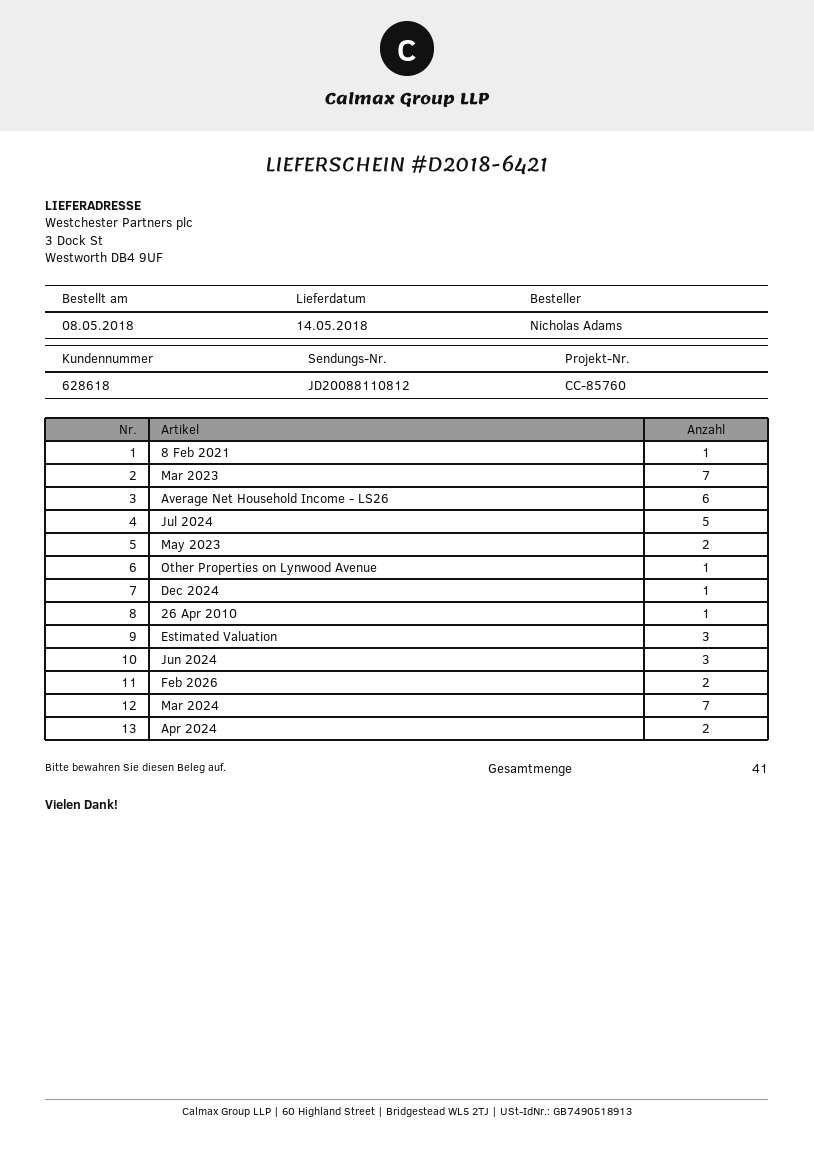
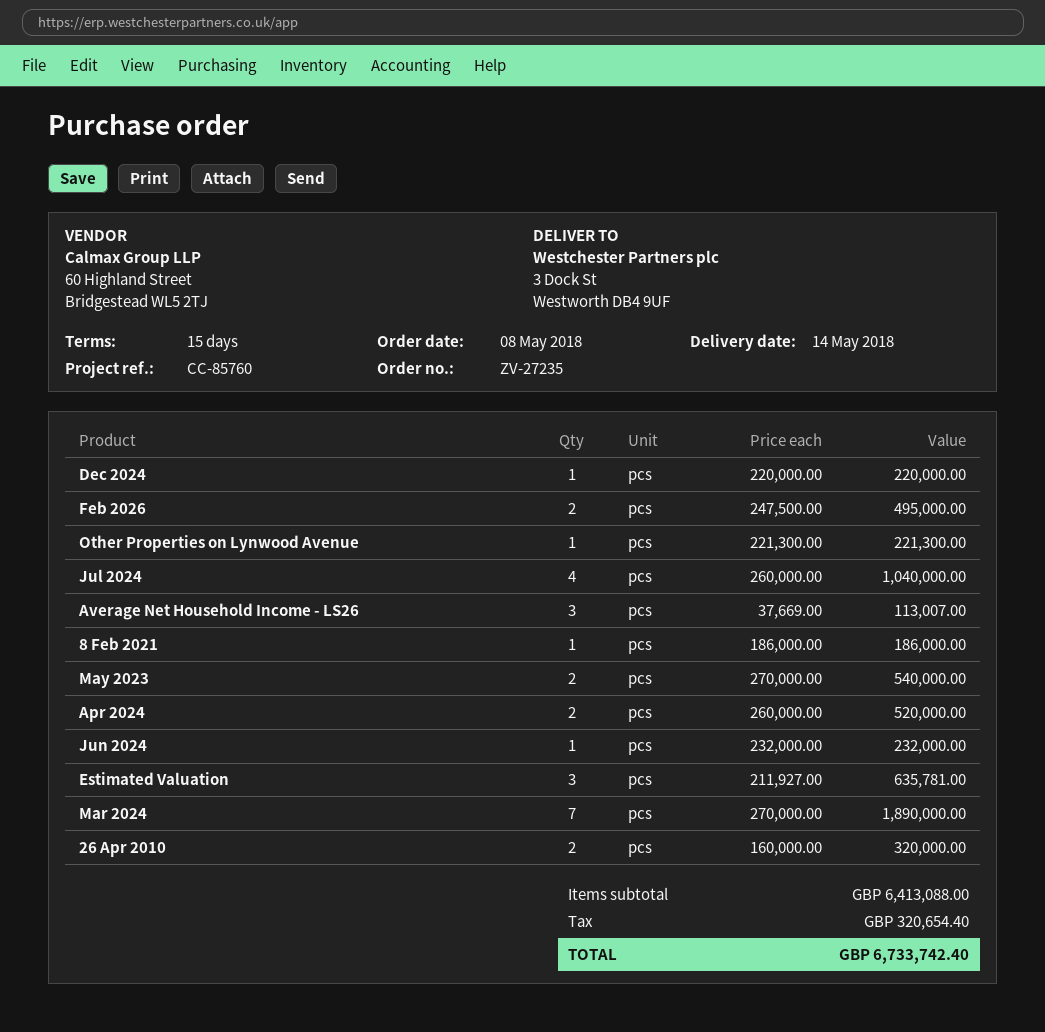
Mar 2023: 7 -> none
Average Net Household Income - LS26: 6 -> 3
Jul 2024: 5 -> 4
26 Apr 2010: 1 -> 2
Jun 2024: 3 -> 1

